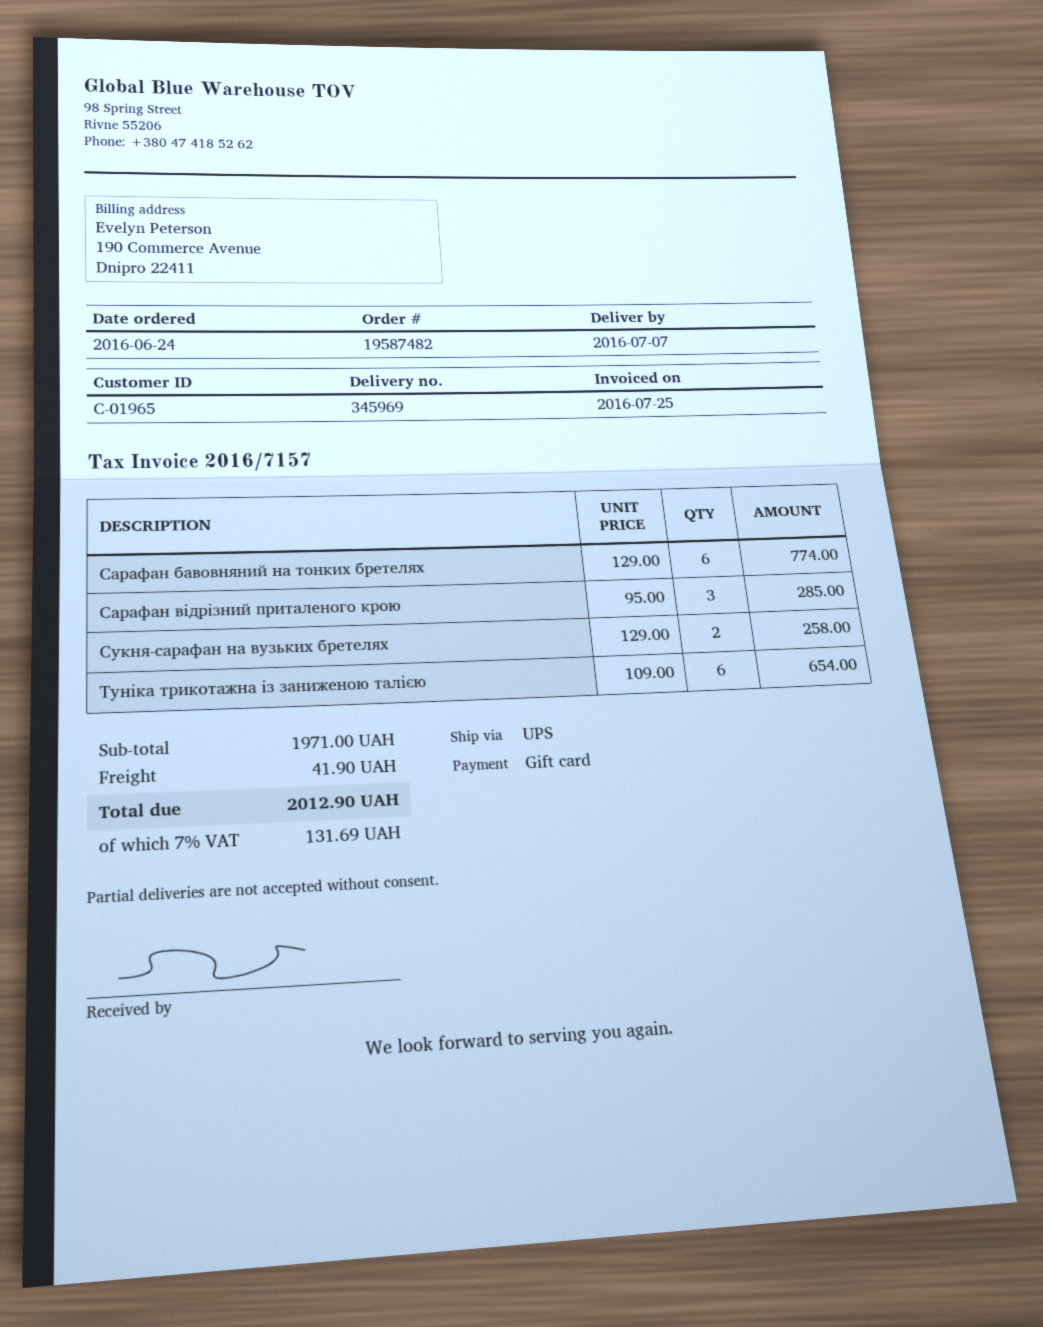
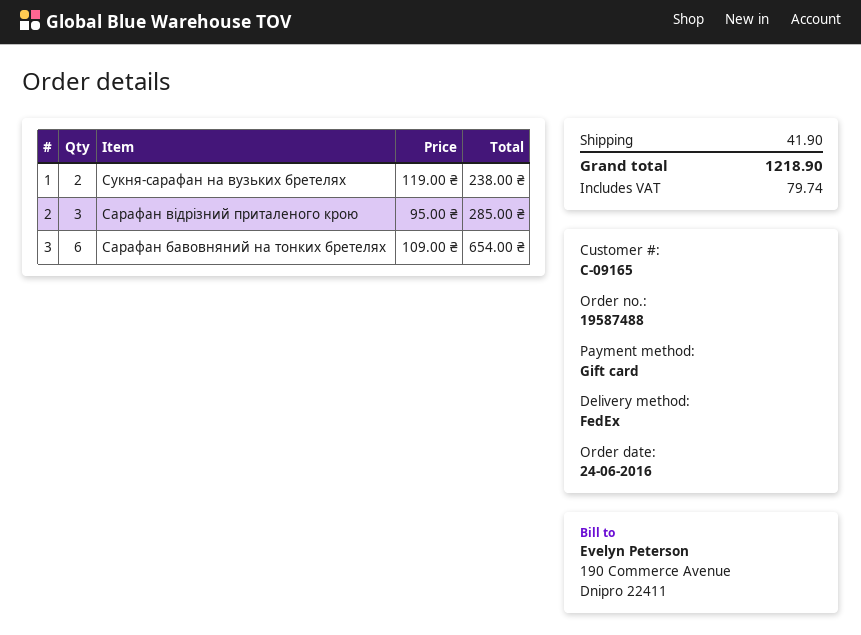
order number: 19587482 -> 19587488
customer number: C-01965 -> C-09165
shipping method: UPS -> FedEx
Сарафан бавовняний на тонких бретелях: 6 x 129.00 = 774.00 -> 6 x 109.00 = 654.00
Сукня-сарафан на вузьких бретелях: 2 x 129.00 = 258.00 -> 2 x 119.00 = 238.00
Туніка трикотажна із заниженою талією: 6 x 109.00 = 654.00 -> none
tax: 131.69 -> 79.74
total: 2012.90 -> 1218.90

